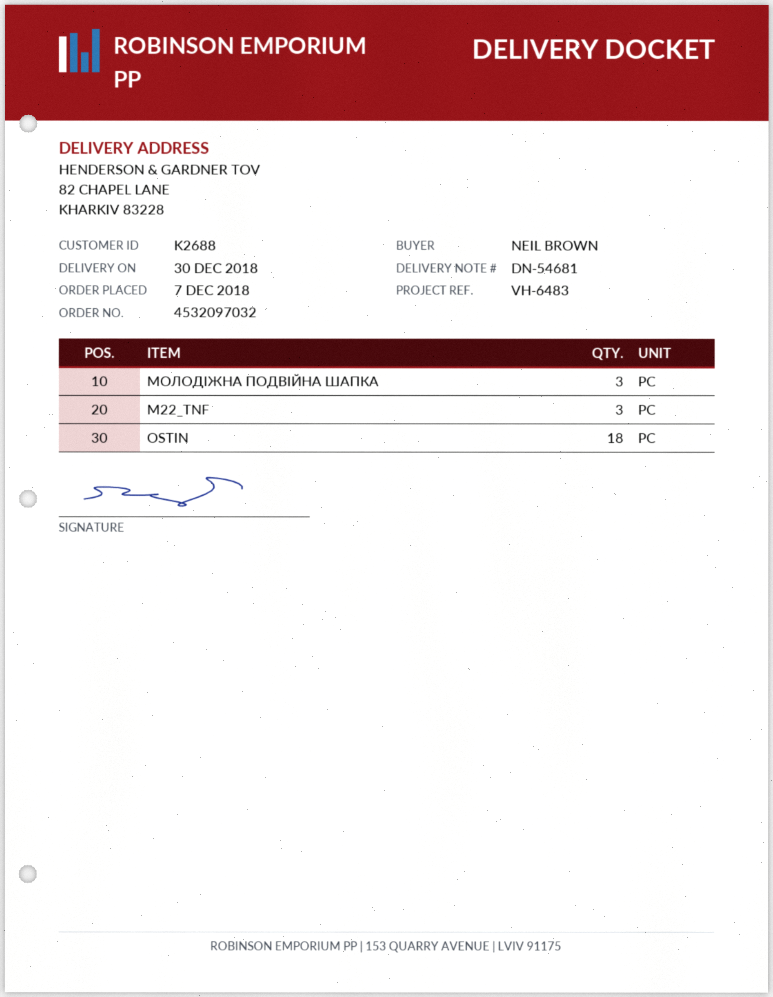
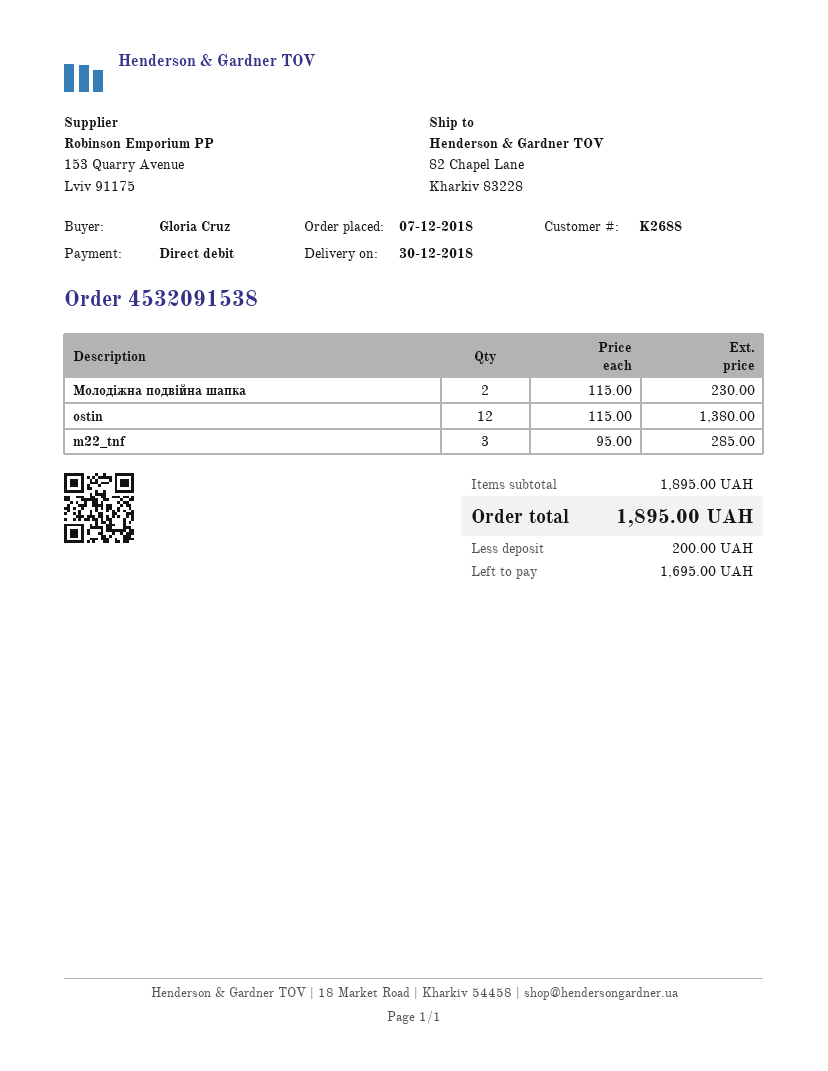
order number: 4532097032 -> 4532091538
ordered by: NEIL BROWN -> Gloria Cruz
МОЛОДІЖНА ПОДВІЙНА ШАПКА: 3 -> 2
OSTIN: 18 -> 12

